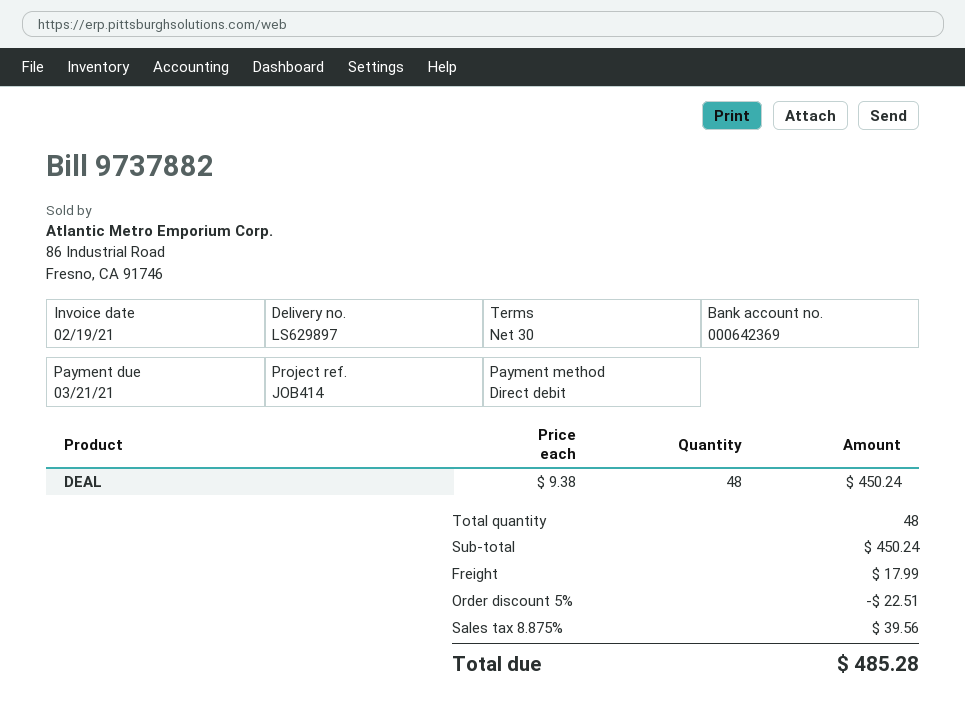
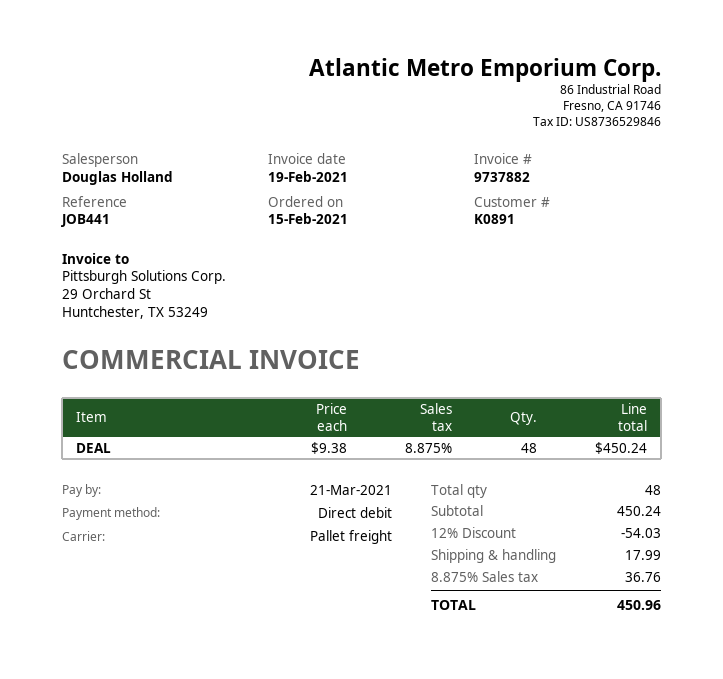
reference: JOB414 -> JOB441
discount: 5% = 22.51 -> 12% = 54.03
tax: 8.875% = 39.56 -> 8.875% = 36.76
total: 485.28 -> 450.96

